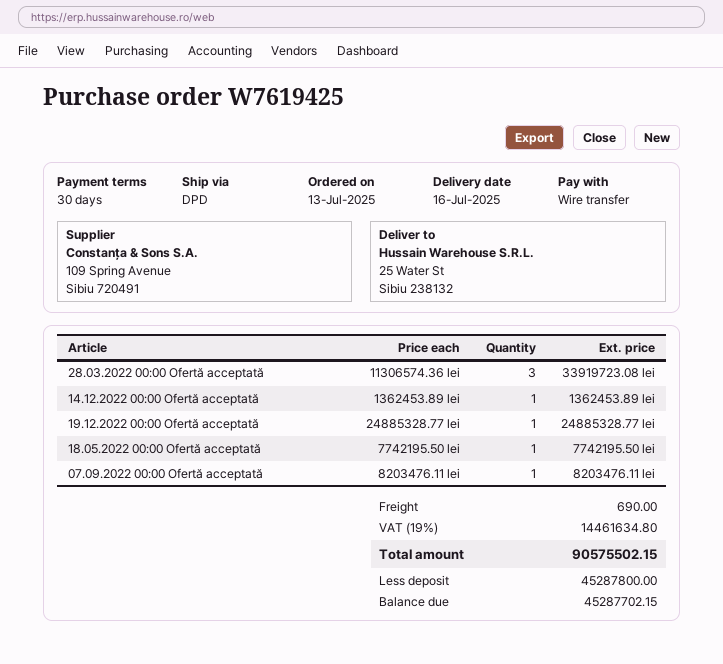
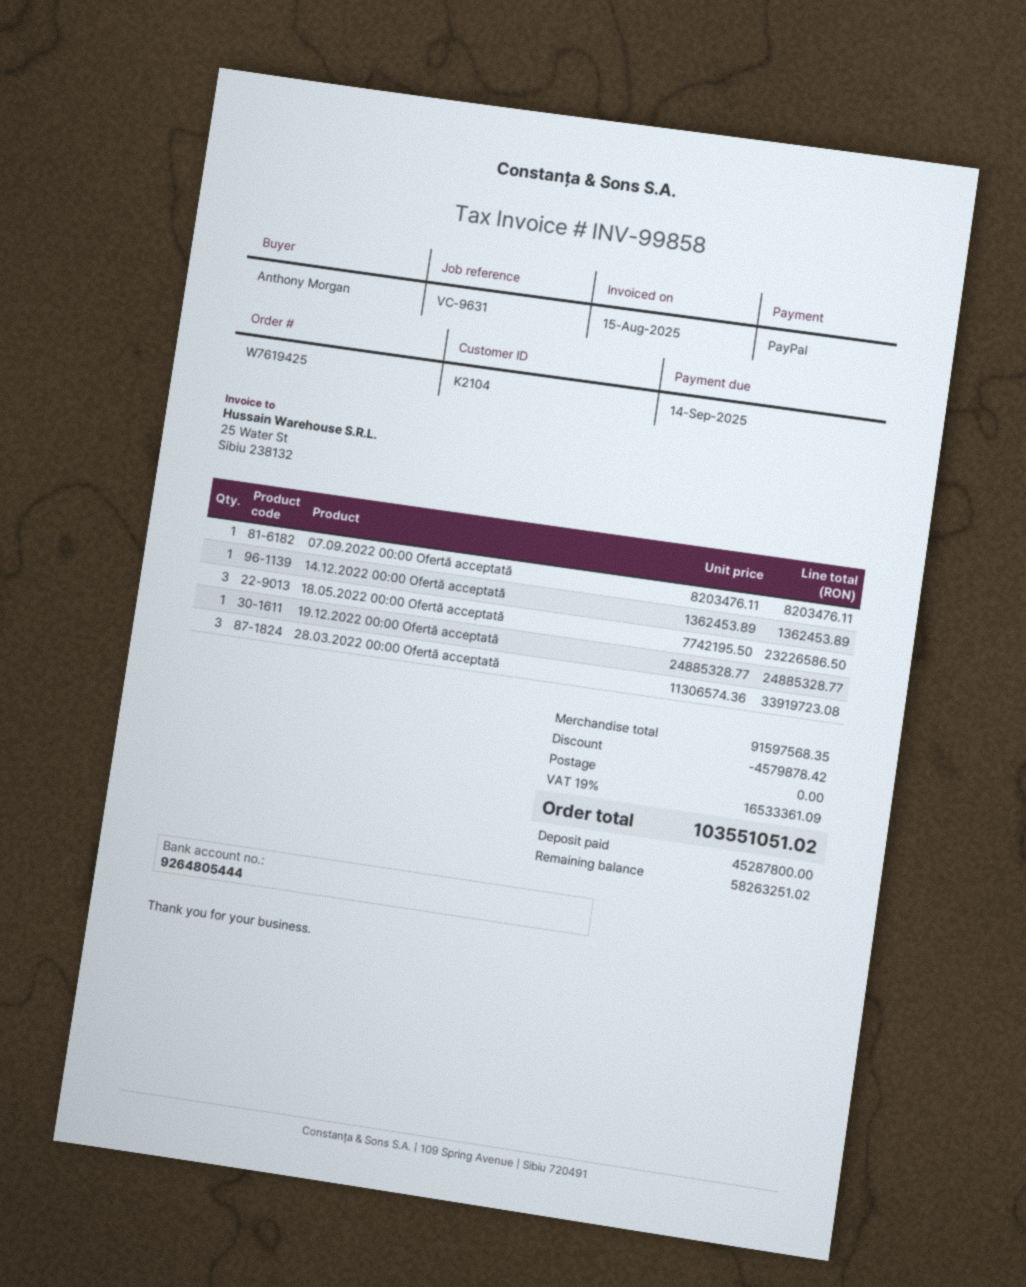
payment method: bank transfer -> PayPal
18.05.2022 00:00 Ofertă acceptată: 1 x 7742195.50 = 7742195.50 -> 3 x 7742195.50 = 23226586.50
discount: none -> 4579878.42
shipping: 690.00 -> 0.00
tax: 19% = 14461634.80 -> 19% = 16533361.09
total: 90575502.15 -> 103551051.02
balance: 45287702.15 -> 58263251.02

